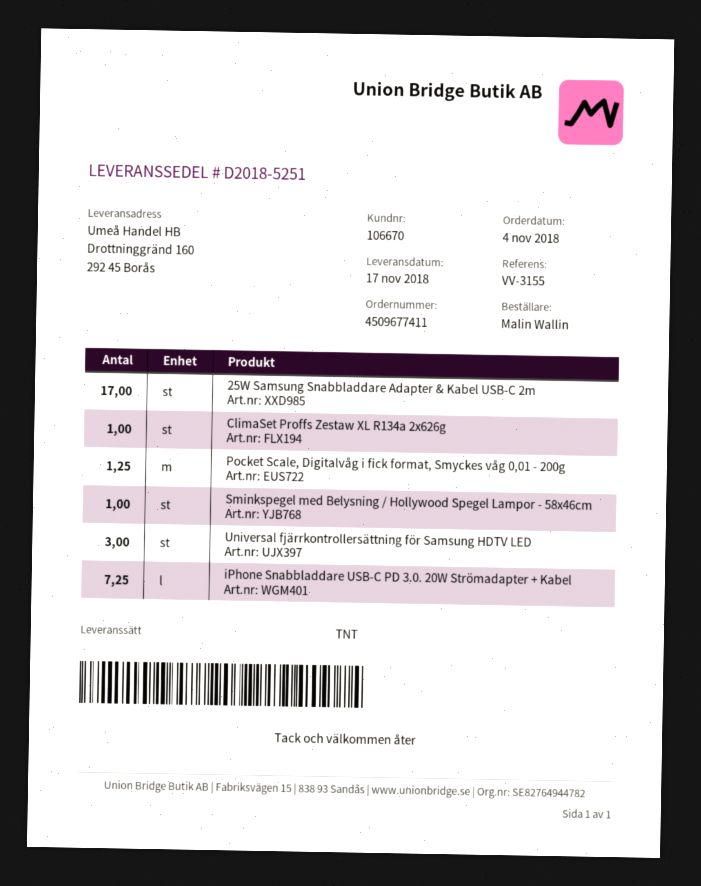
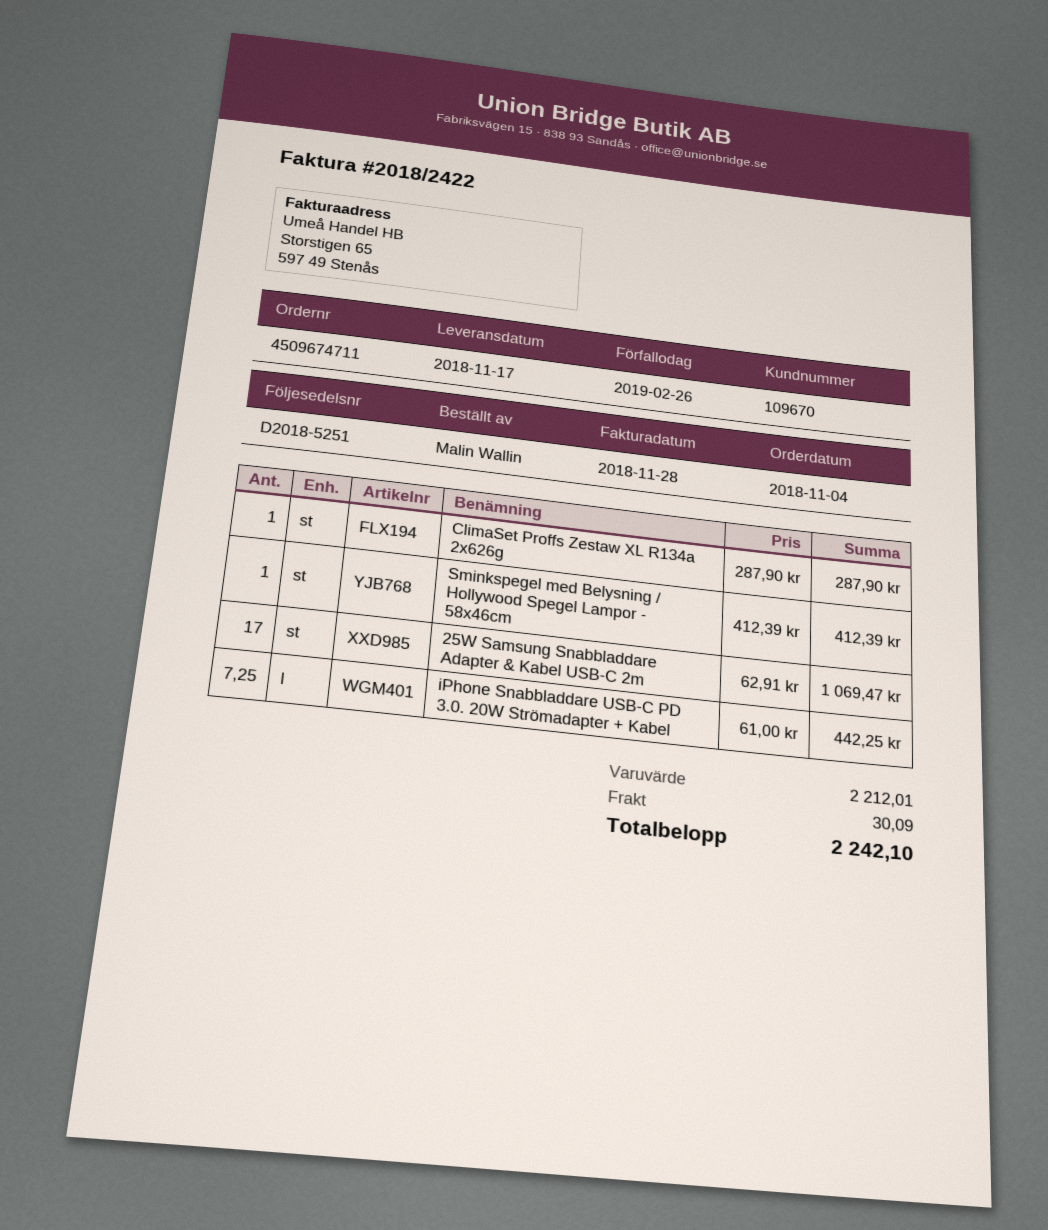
order number: 4509677411 -> 4509674711
customer number: 106670 -> 109670
Pocket Scale, Digitalvåg i fick format, Smyckes våg 0,01 - 200g: 1.25 -> none
Universal fjärrkontrollersättning för Samsung HDTV LED: 3 -> none

